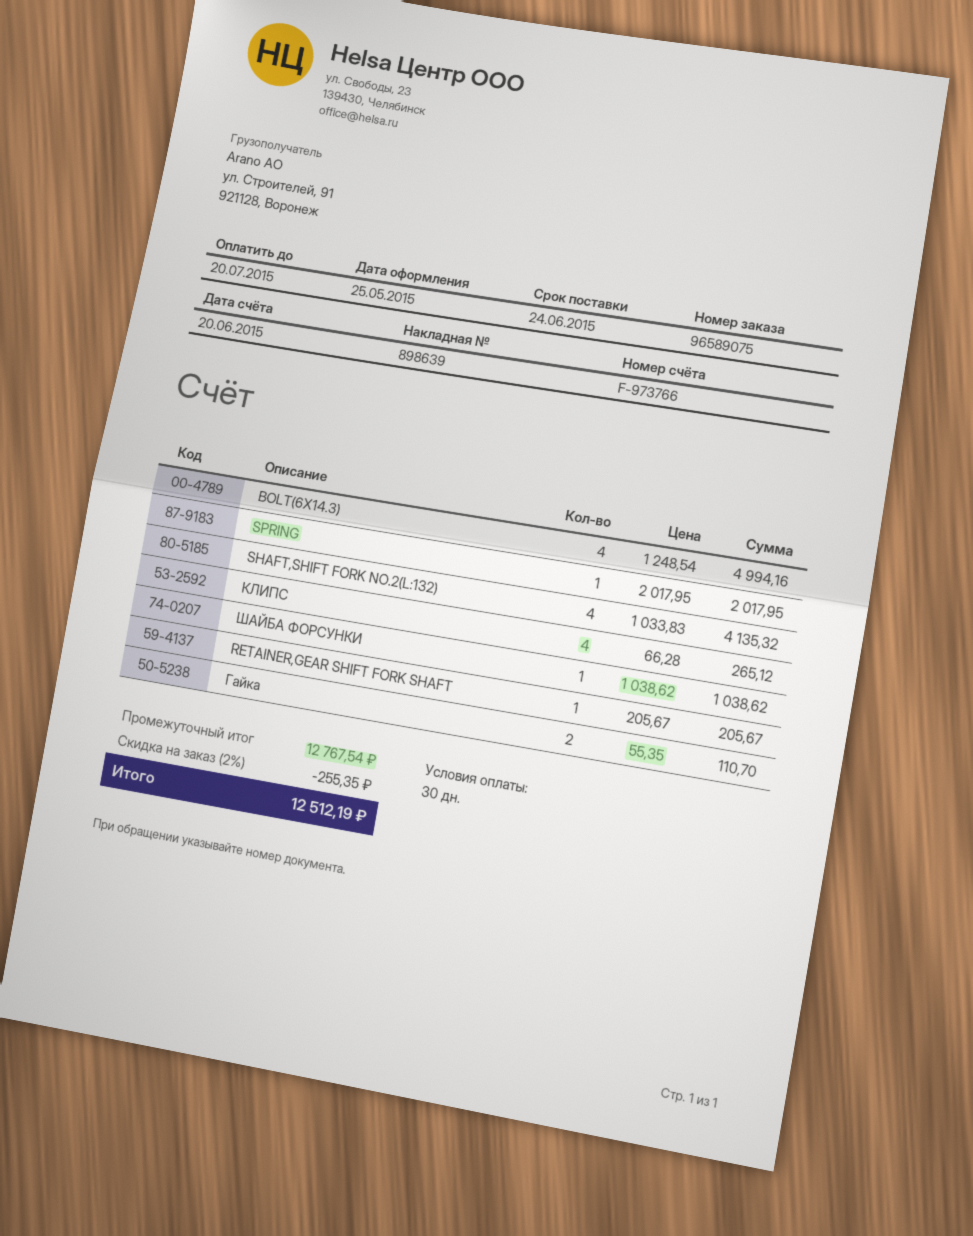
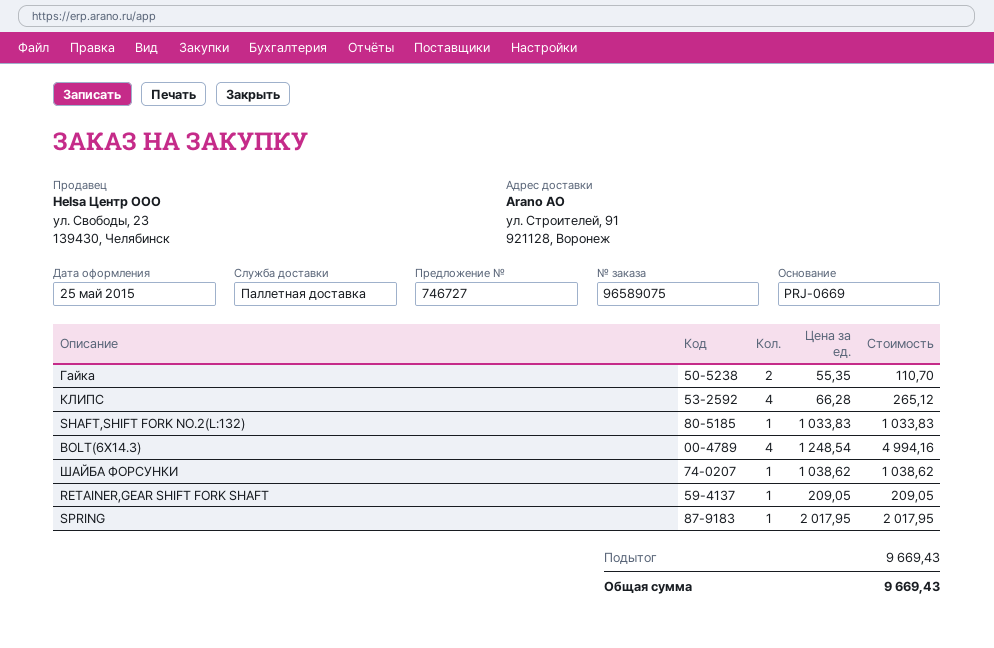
SHAFT,SHIFT FORK NO.2(L:132): 4 x 1033.83 = 4135.32 -> 1 x 1033.83 = 1033.83
RETAINER,GEAR SHIFT FORK SHAFT: 1 x 205.67 = 205.67 -> 1 x 209.05 = 209.05
subtotal: 12767.54 -> 9669.43
discount: 2% = 255.35 -> none
total: 12512.19 -> 9669.43

